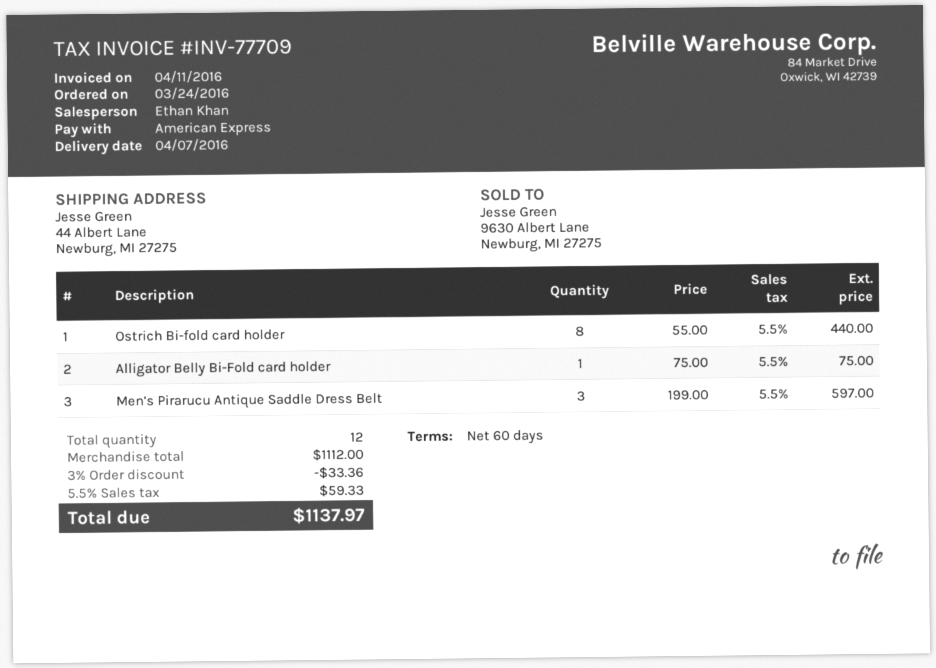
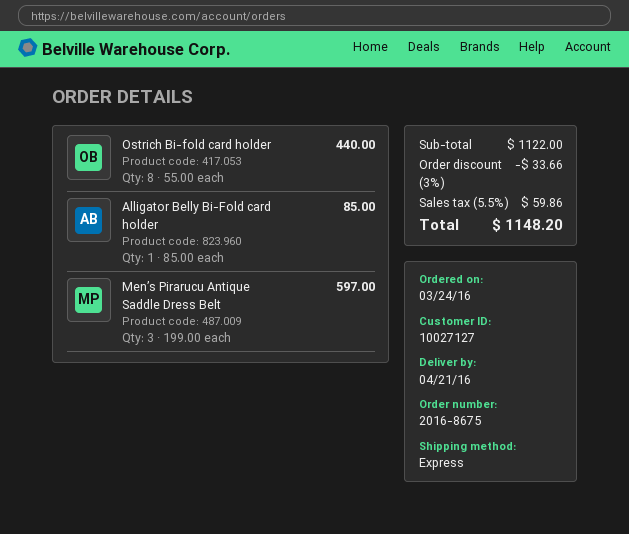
delivery date: 2016-04-07 -> 2016-04-21
Alligator Belly Bi-Fold card holder: 1 x 75.00 = 75.00 -> 1 x 85.00 = 85.00
subtotal: 1112.00 -> 1122.00
discount: 3% = 33.36 -> 3% = 33.66
tax: 5.5% = 59.33 -> 5.5% = 59.86
total: 1137.97 -> 1148.20

